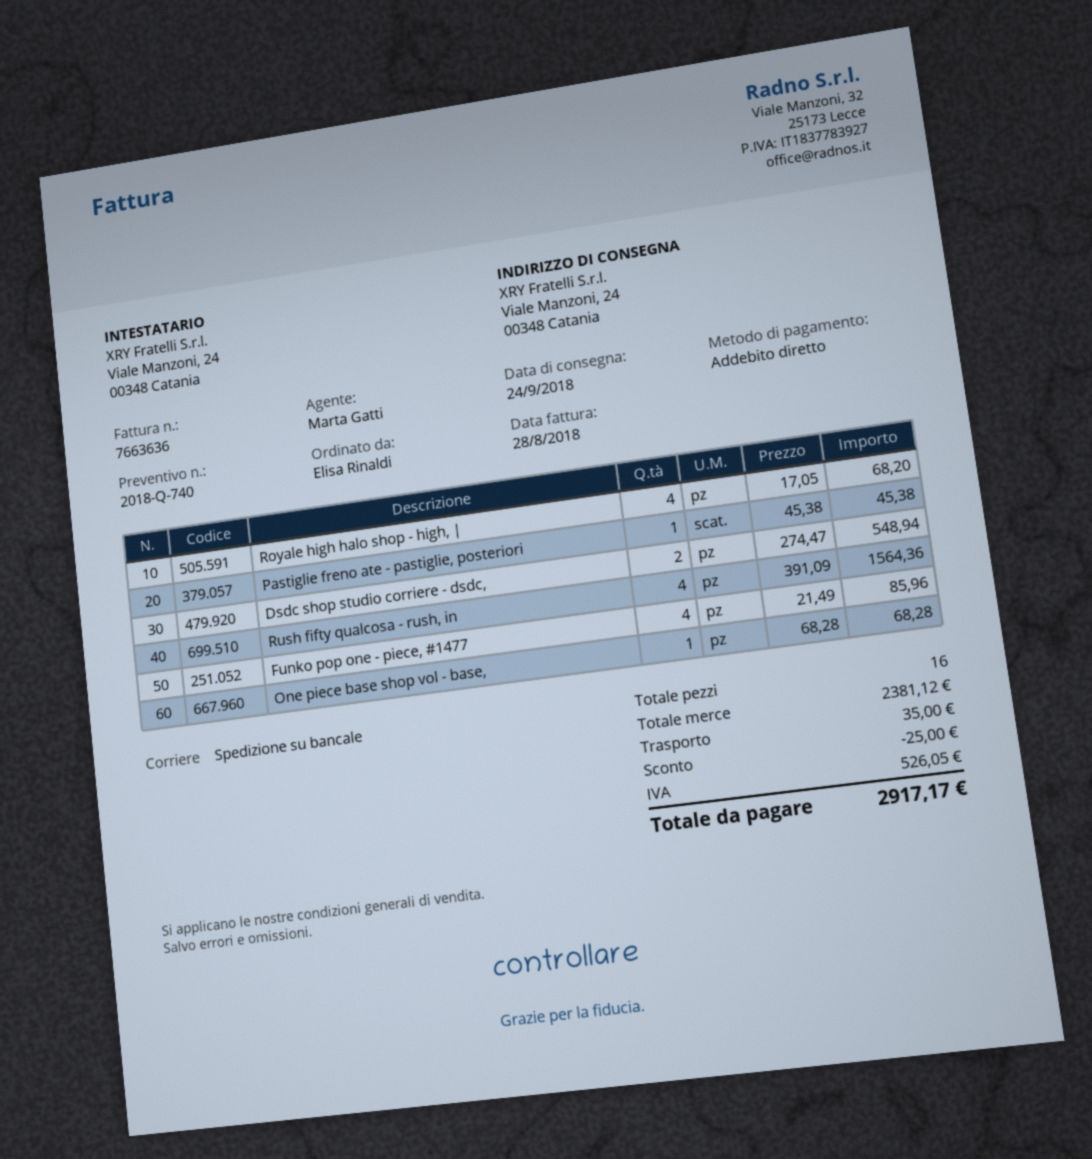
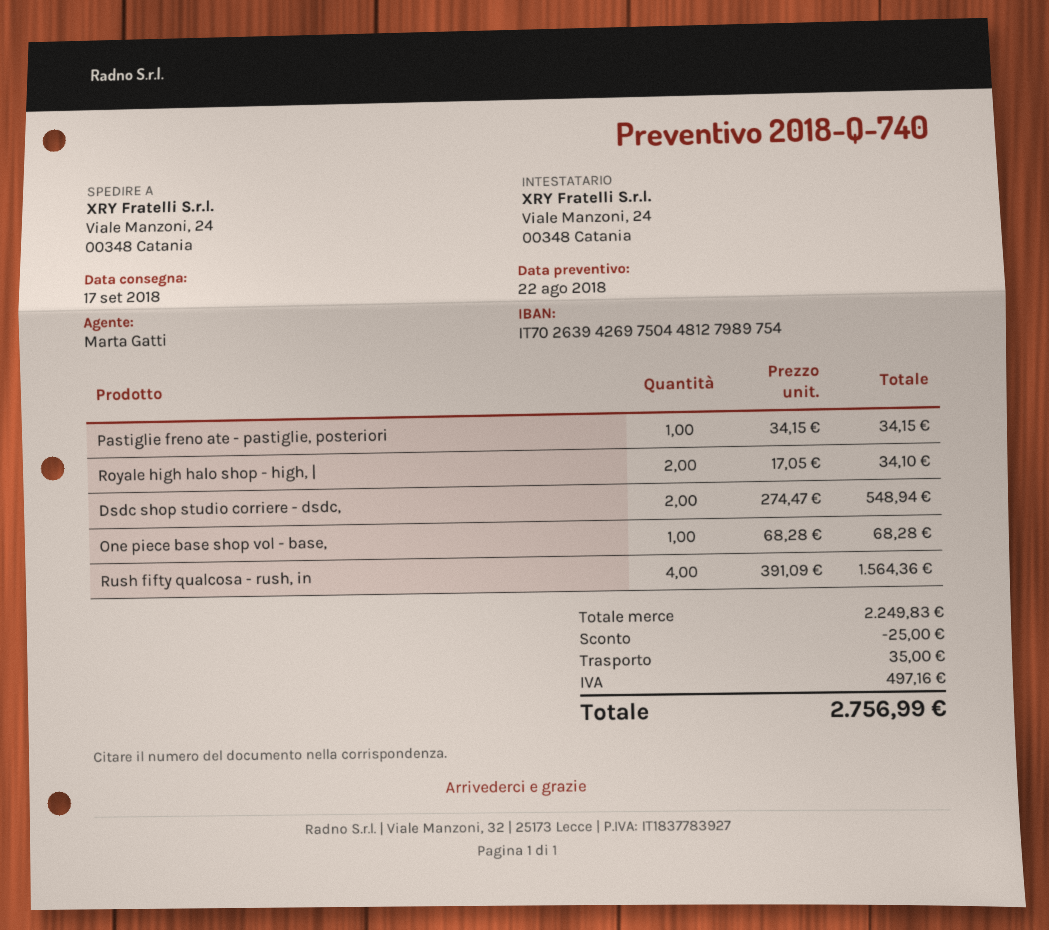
delivery date: 2018-09-24 -> 2018-09-17
Royale high halo shop - high, |: 4 x 17.05 = 68.20 -> 2 x 17.05 = 34.10
Pastiglie freno ate - pastiglie, posteriori: 1 x 45.38 = 45.38 -> 1 x 34.15 = 34.15
Funko pop one - piece, #1477: 4 x 21.49 = 85.96 -> none
subtotal: 2381.12 -> 2249.83
tax: 526.05 -> 497.16
total: 2917.17 -> 2756.99

